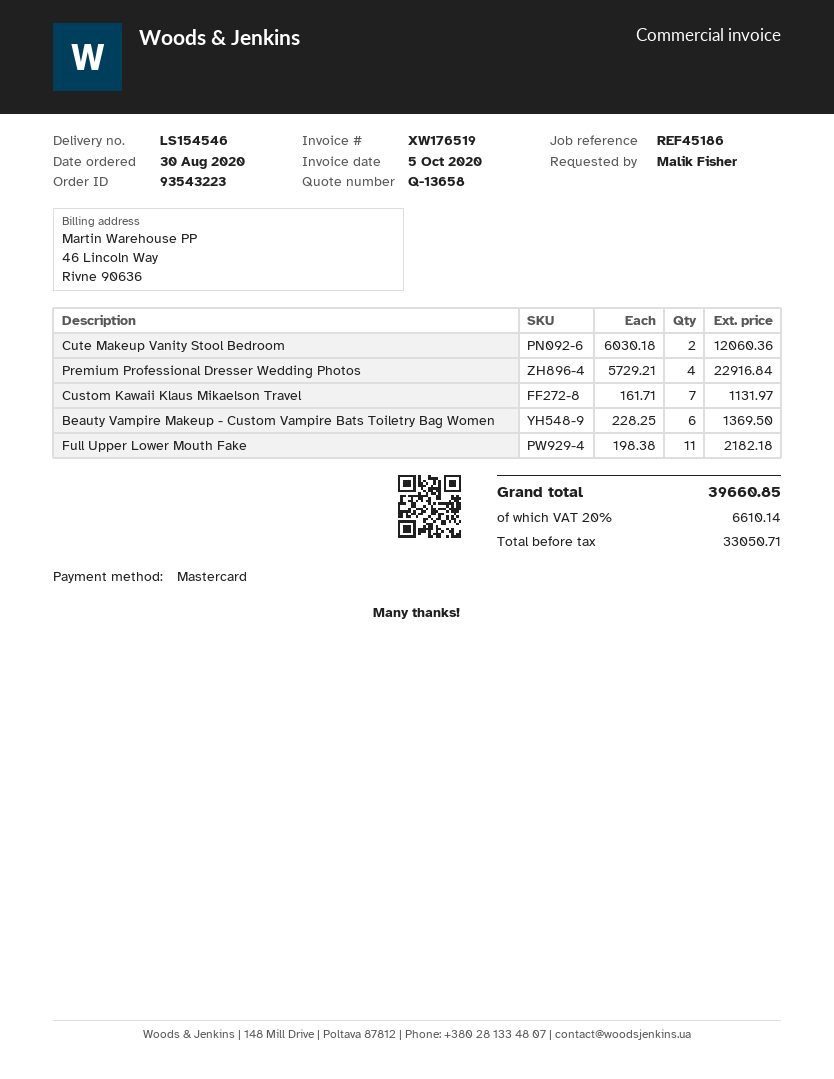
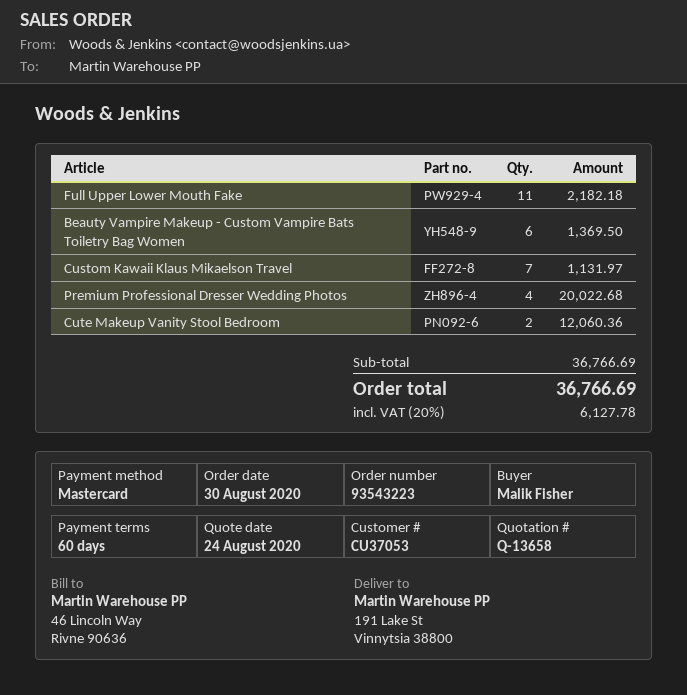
Premium Professional Dresser Wedding Photos: 4 for 22916.84 -> 4 for 20022.68
tax: 20% = 6610.14 -> 20% = 6127.78
total: 39660.85 -> 36766.69

